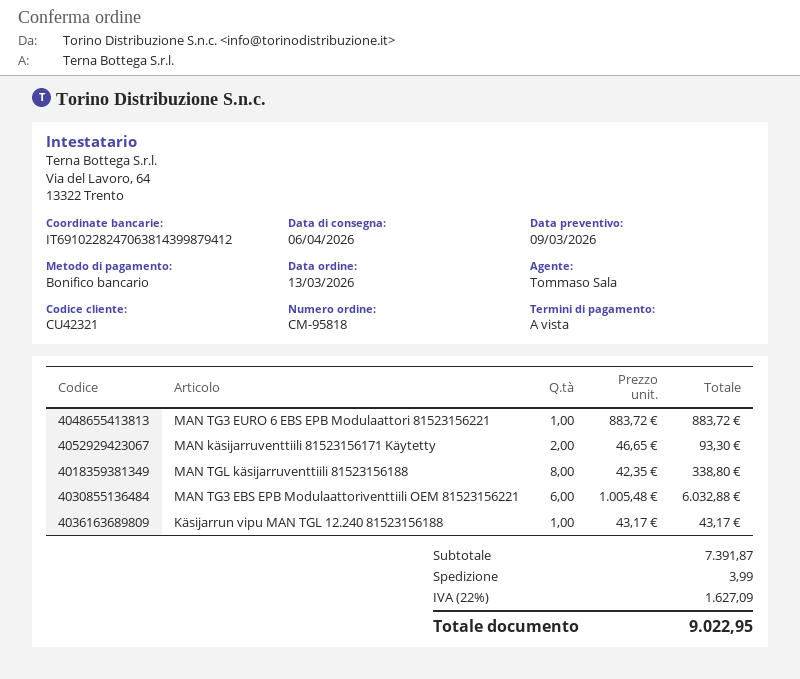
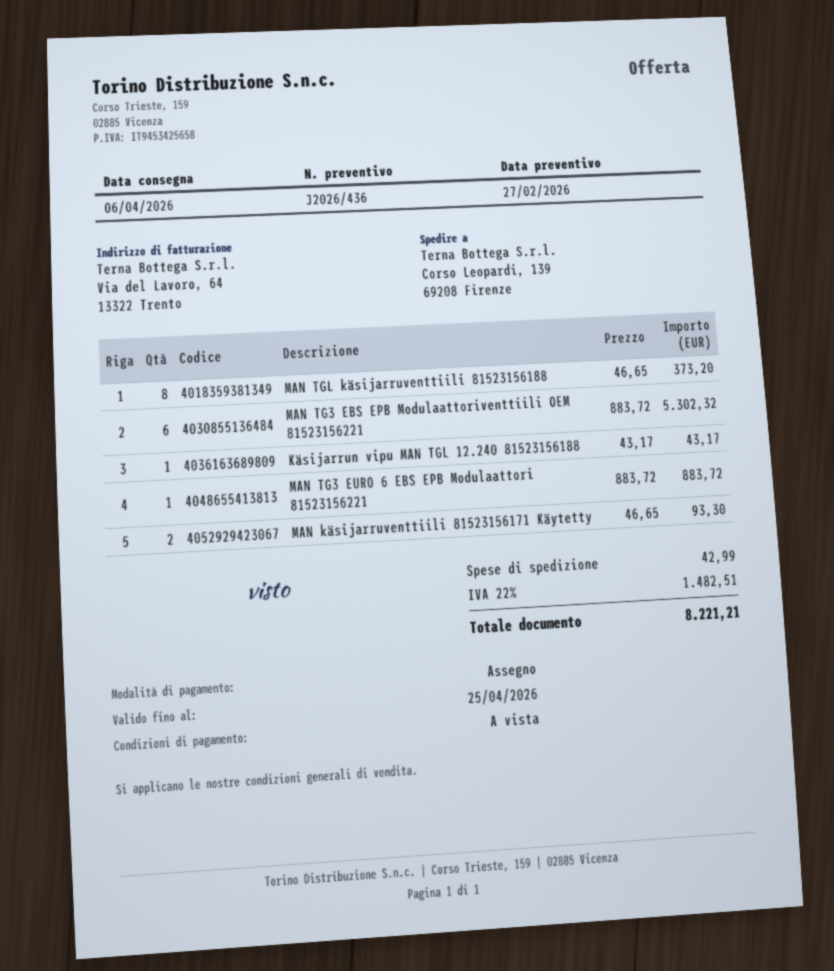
quote date: 2026-03-09 -> 2026-02-27
payment method: bank transfer -> cheque
MAN TGL käsijarruventtiili 81523156188: 8 x 42.35 = 338.80 -> 8 x 46.65 = 373.20
MAN TG3 EBS EPB Modulaattoriventtiili OEM 81523156221: 6 x 1005.48 = 6032.88 -> 6 x 883.72 = 5302.32
shipping: 3.99 -> 42.99
tax: 22% = 1627.09 -> 22% = 1482.51
total: 9022.95 -> 8221.21

